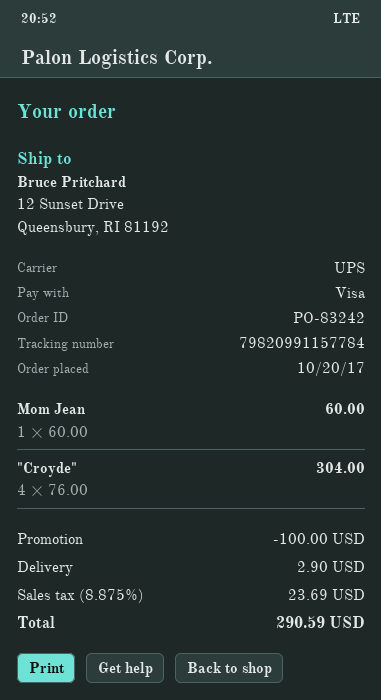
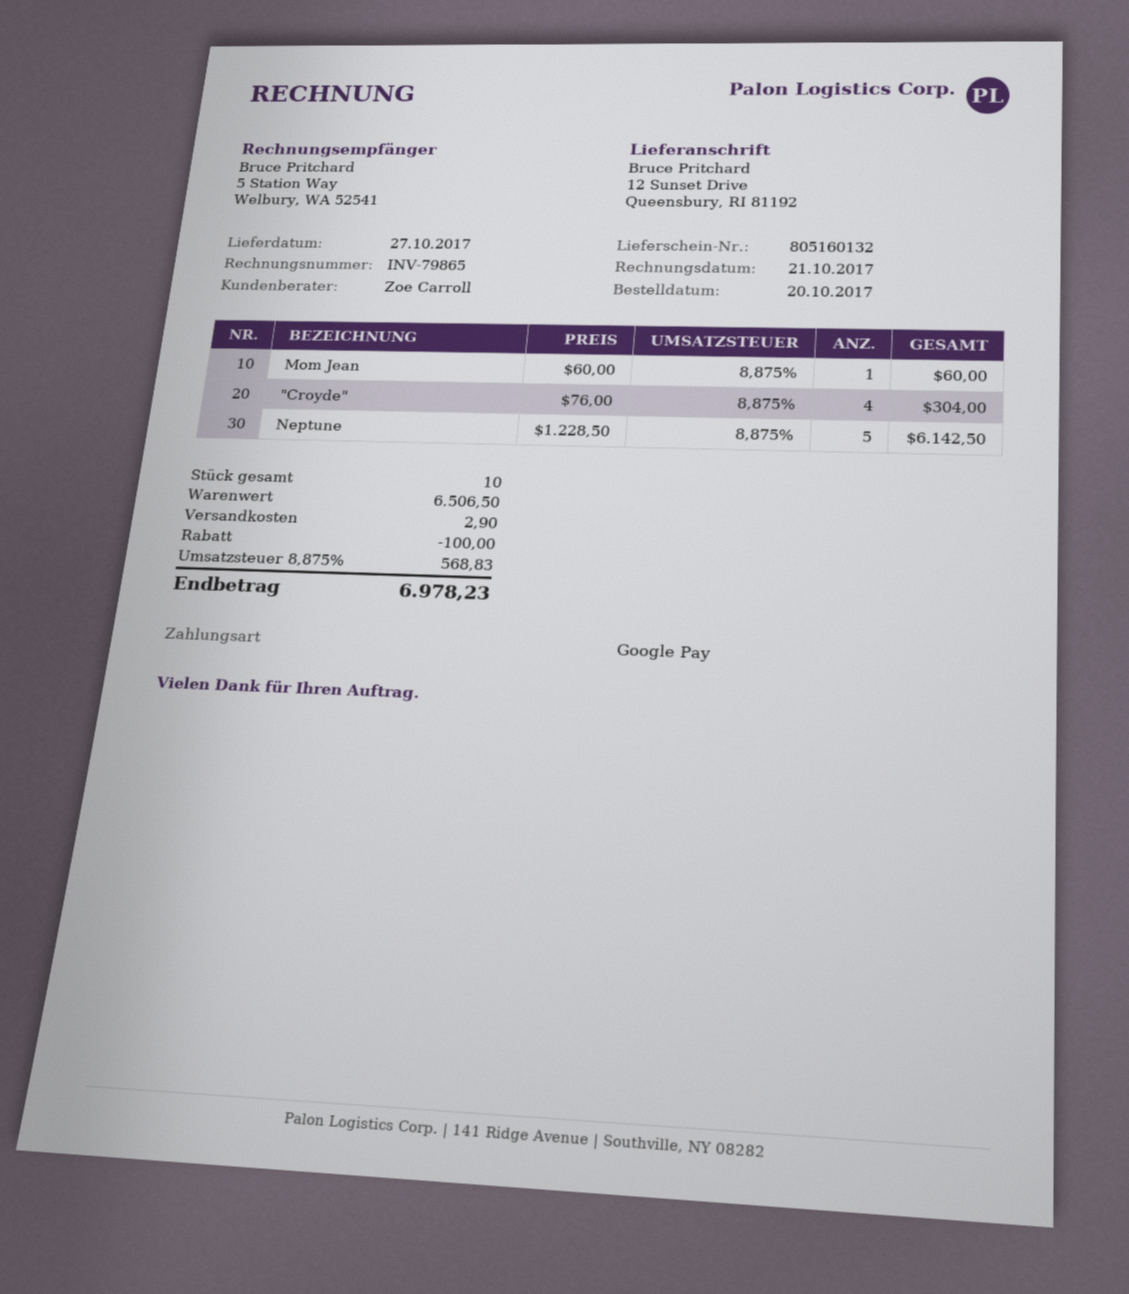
payment method: Visa -> Google Pay
Neptune: none -> 5 x 1228.50 = 6142.50
tax: 8.875% = 23.69 -> 8.875% = 568.83
total: 290.59 -> 6978.23

